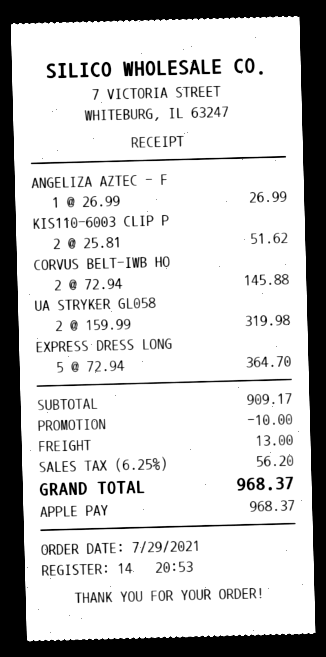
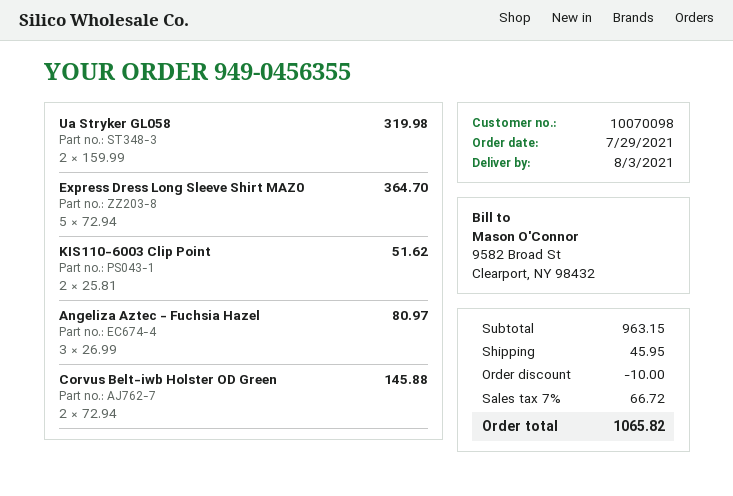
ANGELIZA AZTEC - F: 1 x 26.99 = 26.99 -> 3 x 26.99 = 80.97
subtotal: 909.17 -> 963.15
shipping: 13.00 -> 45.95
tax: 6.25% = 56.20 -> 7% = 66.72
total: 968.37 -> 1065.82

